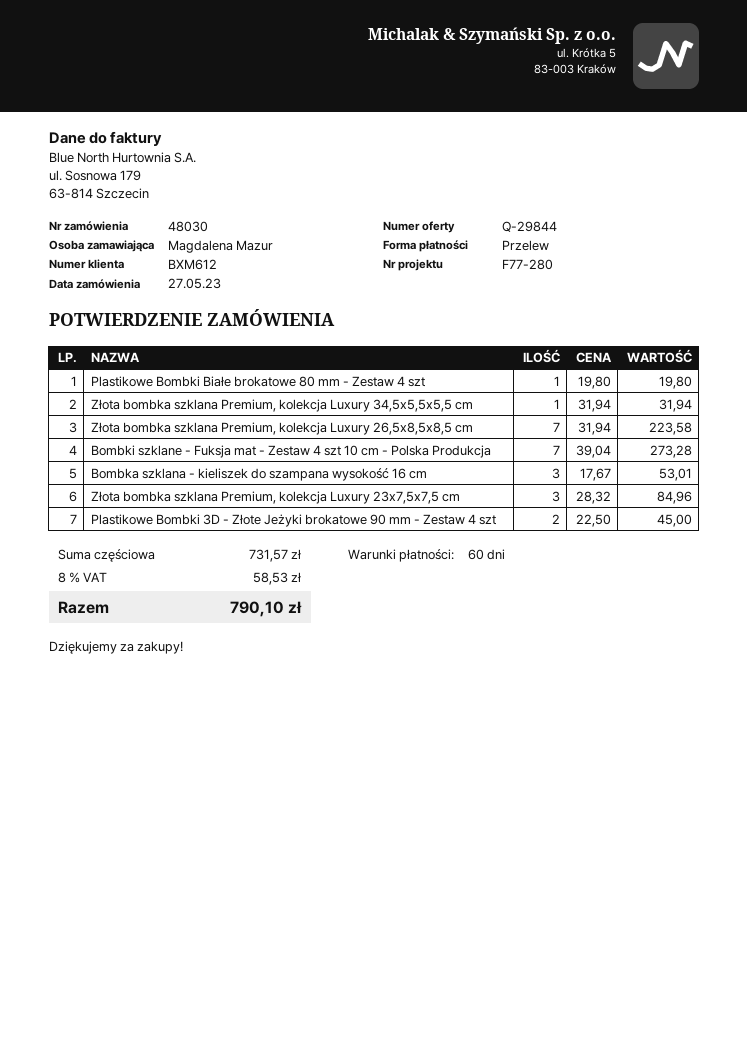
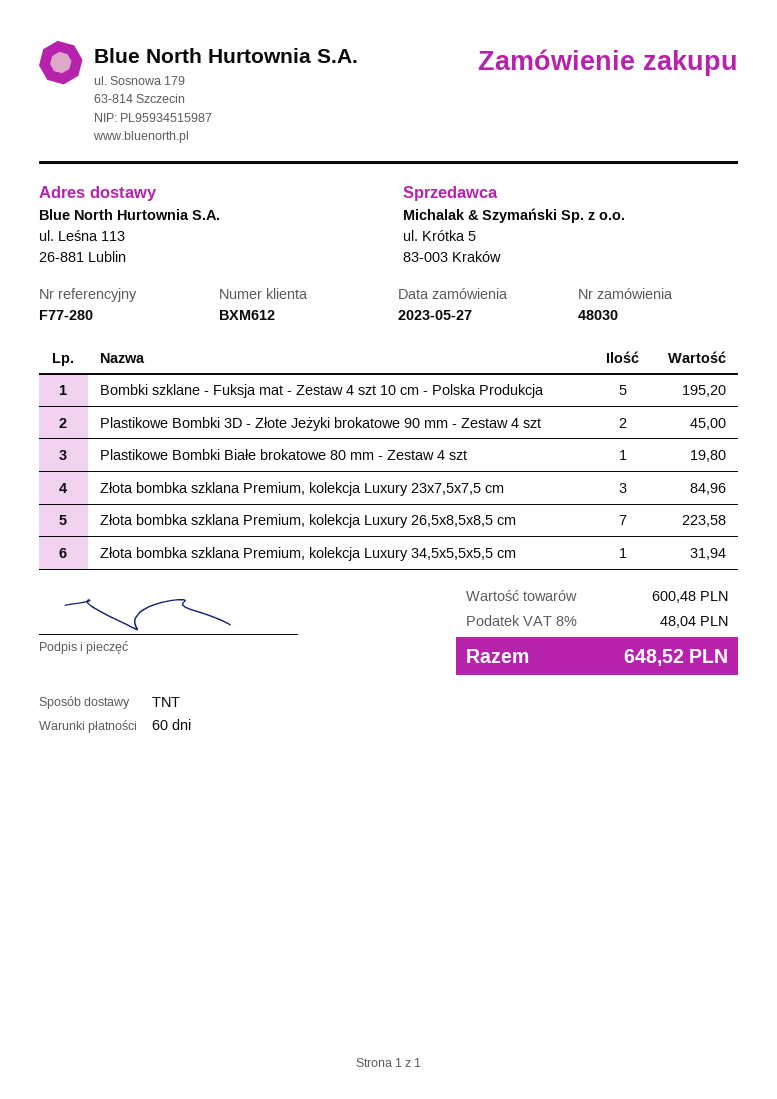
Bombki szklane - Fuksja mat - Zestaw 4 szt 10 cm - Polska Produkcja: 7 for 273.28 -> 5 for 195.20
Bombka szklana - kieliszek do szampana wysokość 16 cm: 3 for 53.01 -> none
subtotal: 731.57 -> 600.48
tax: 8% = 58.53 -> 8% = 48.04
total: 790.10 -> 648.52

